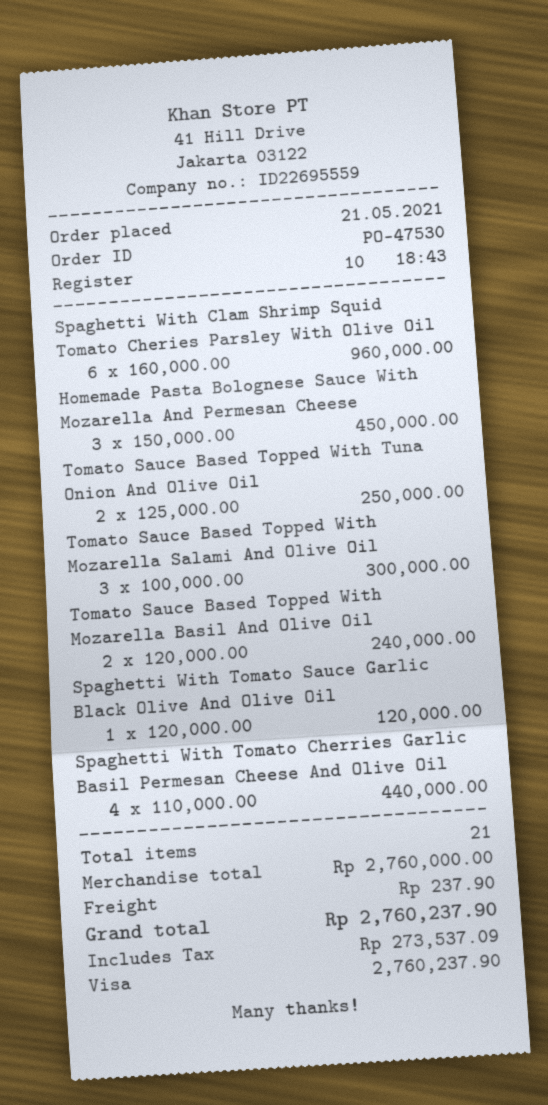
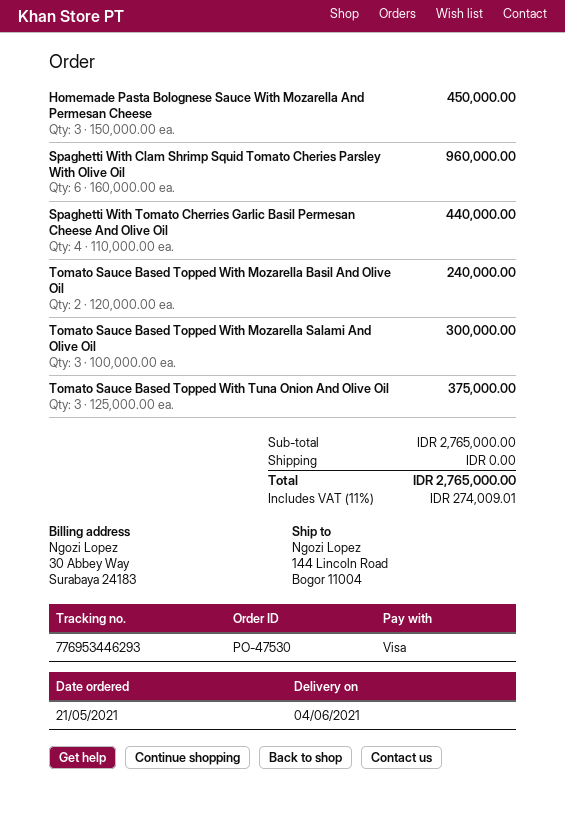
Tomato Sauce Based Topped With Tuna Onion And Olive Oil: 2 x 125000.00 = 250000.00 -> 3 x 125000.00 = 375000.00
Spaghetti With Tomato Sauce Garlic Black Olive And Olive Oil: 1 x 120000.00 = 120000.00 -> none
subtotal: 2760000.00 -> 2765000.00
shipping: 237.90 -> 0.00
tax: 273537.09 -> 274009.01
total: 2760237.90 -> 2765000.00

